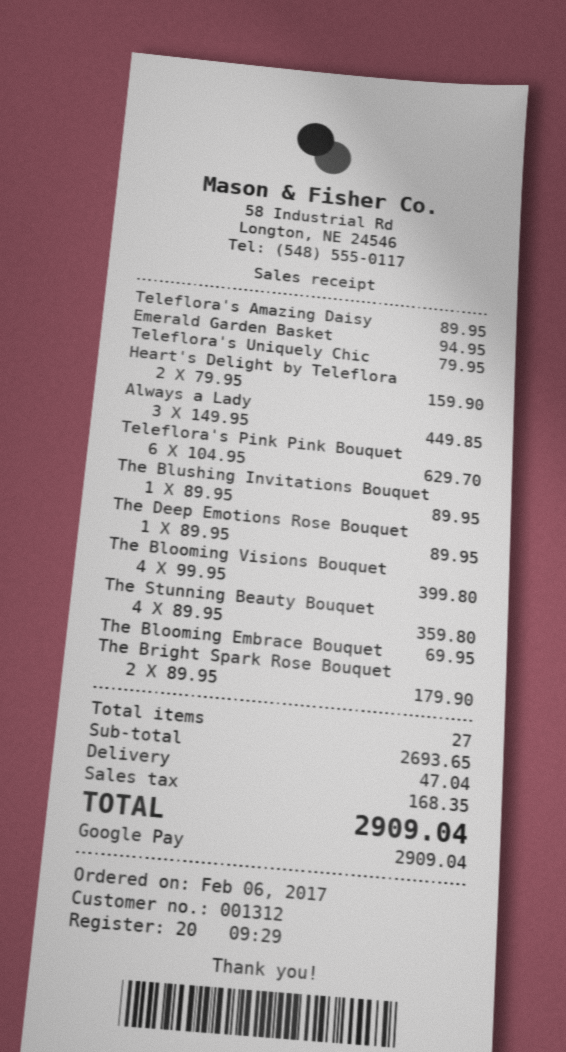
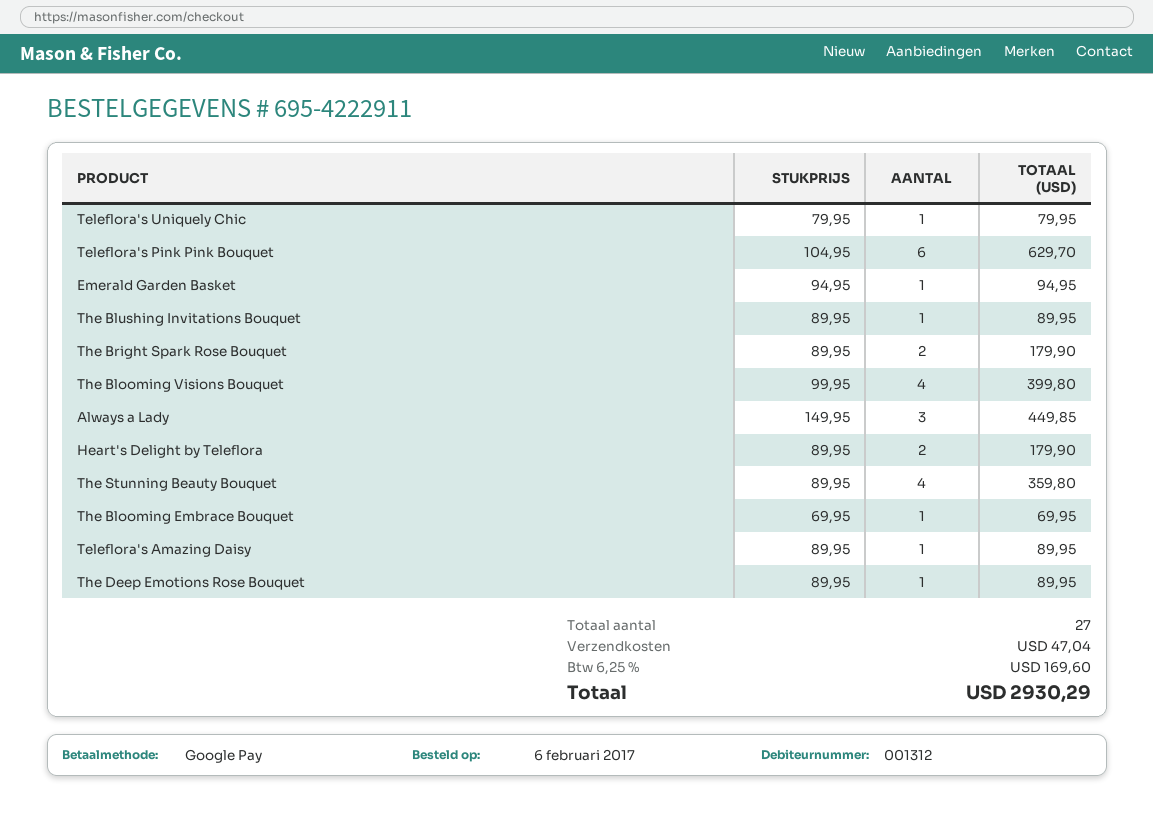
Heart's Delight by Teleflora: 2 x 79.95 = 159.90 -> 2 x 89.95 = 179.90
tax: 168.35 -> 169.60
total: 2909.04 -> 2930.29

